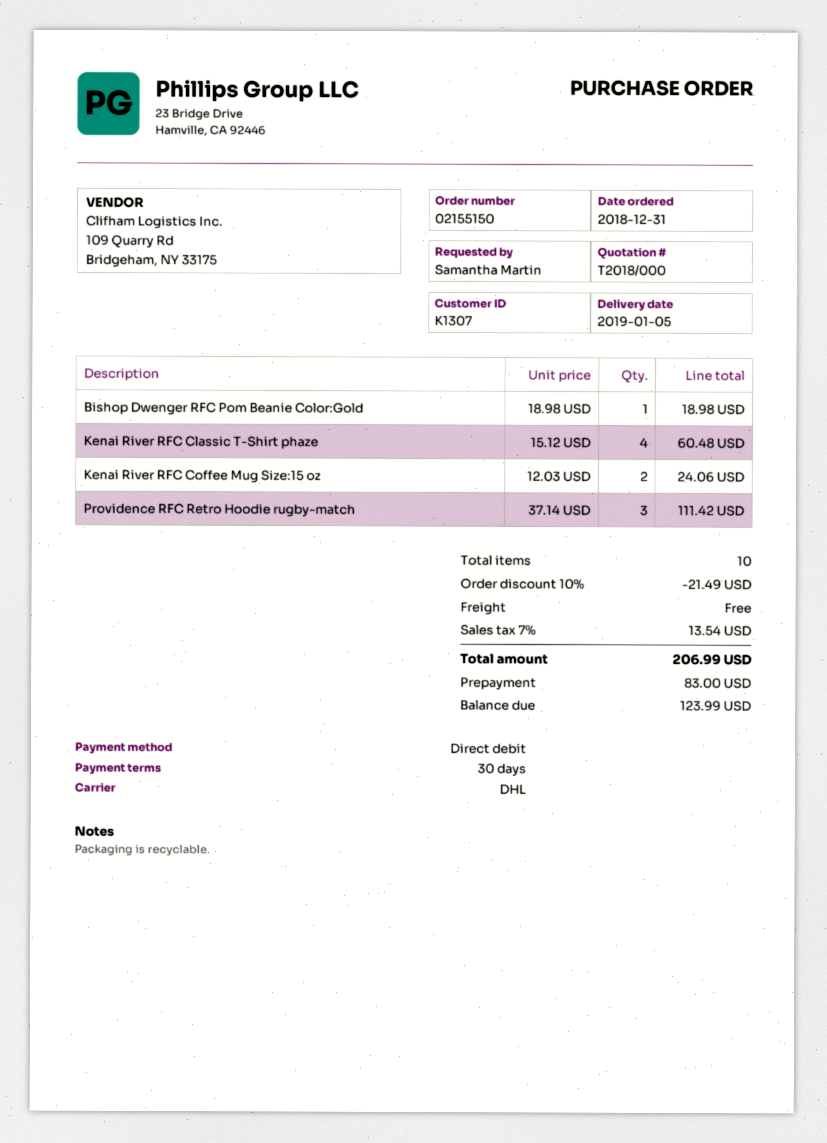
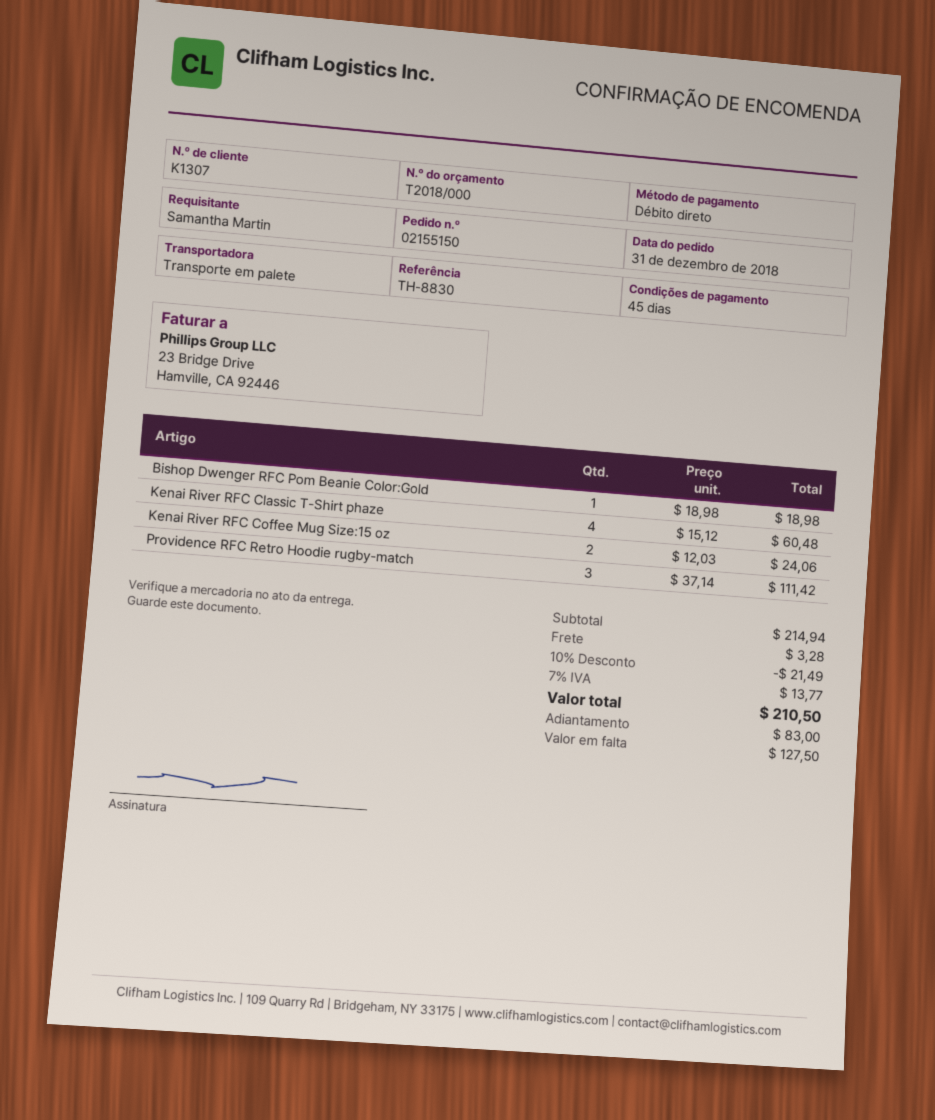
payment terms: 30 days -> 45 days
shipping method: DHL -> pallet freight
shipping: 0.00 -> 3.28
tax: 7% = 13.54 -> 7% = 13.77
total: 206.99 -> 210.50
balance: 123.99 -> 127.50

